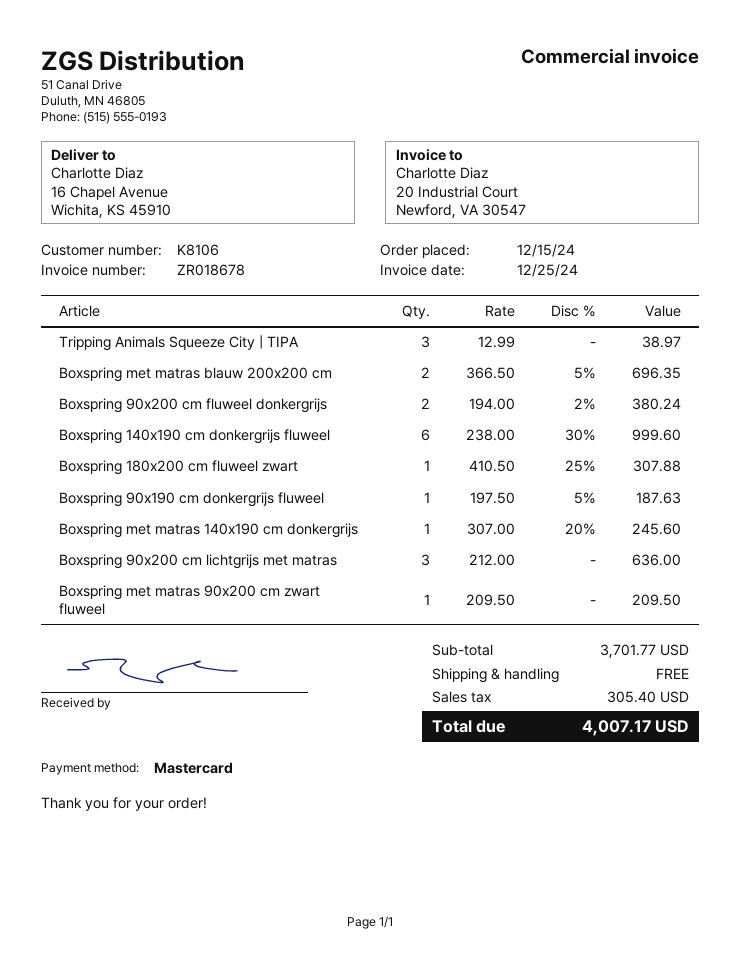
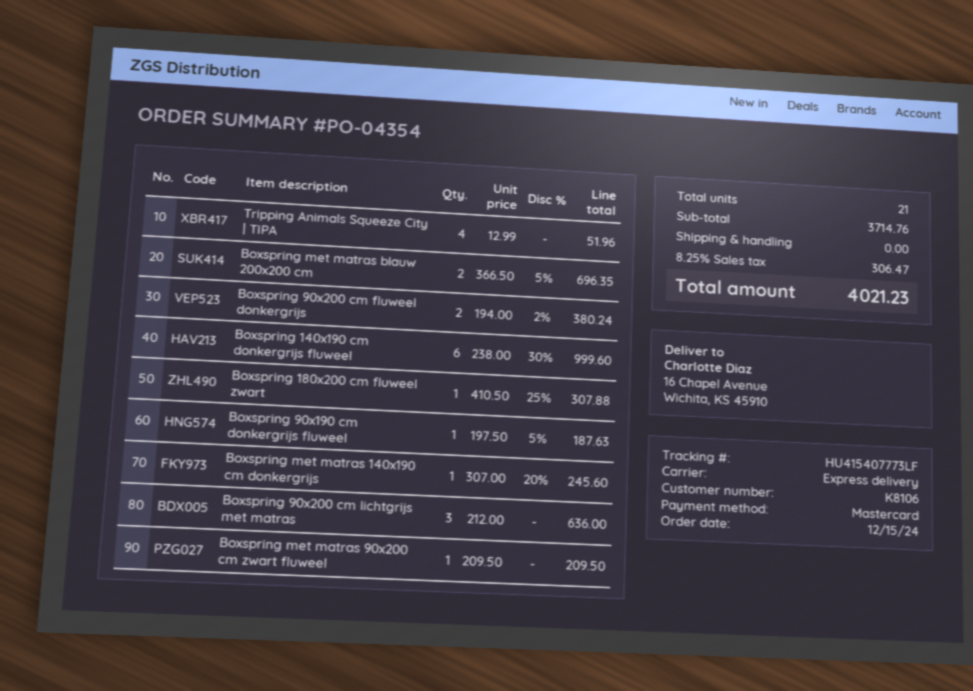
Tripping Animals Squeeze City | TIPA: 3 x 12.99 = 38.97 -> 4 x 12.99 = 51.96
subtotal: 3701.77 -> 3714.76
tax: 305.40 -> 306.47
total: 4007.17 -> 4021.23

